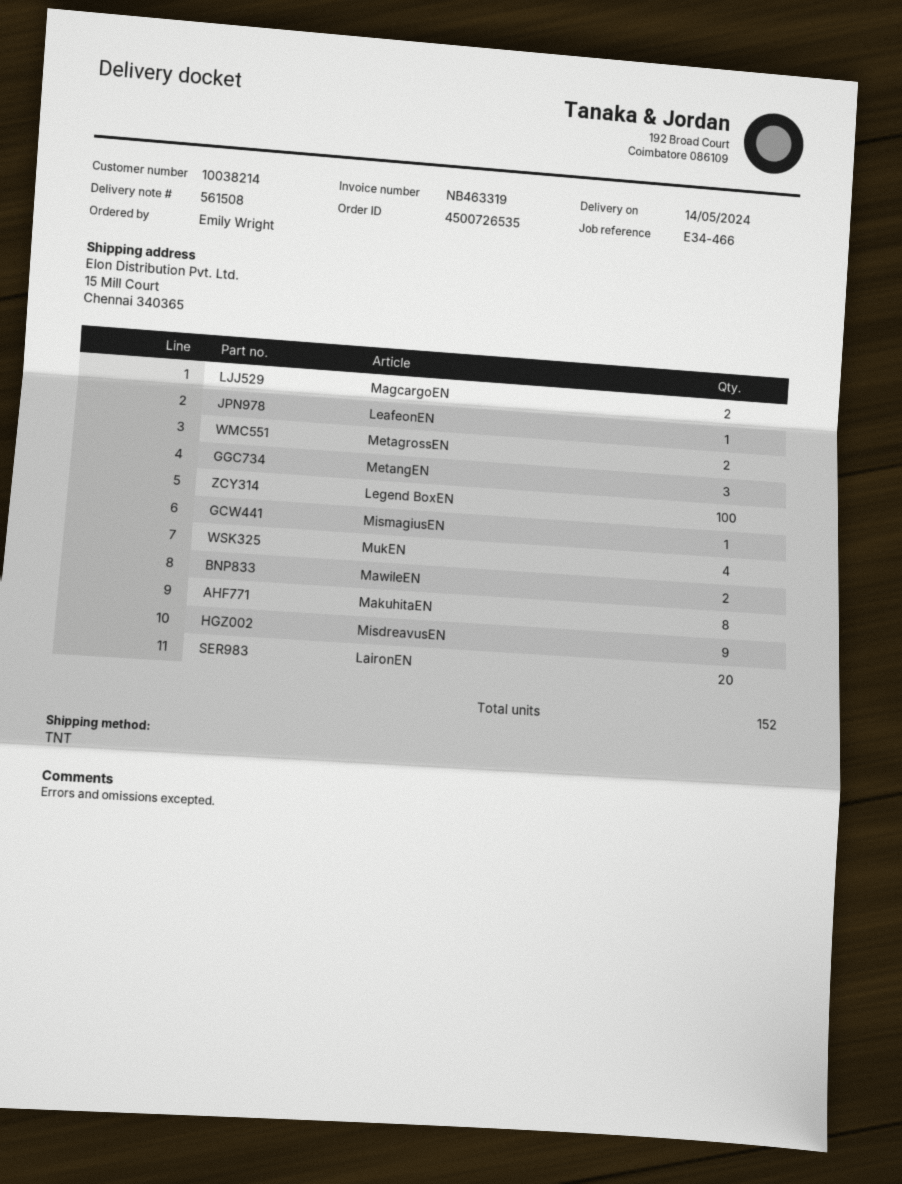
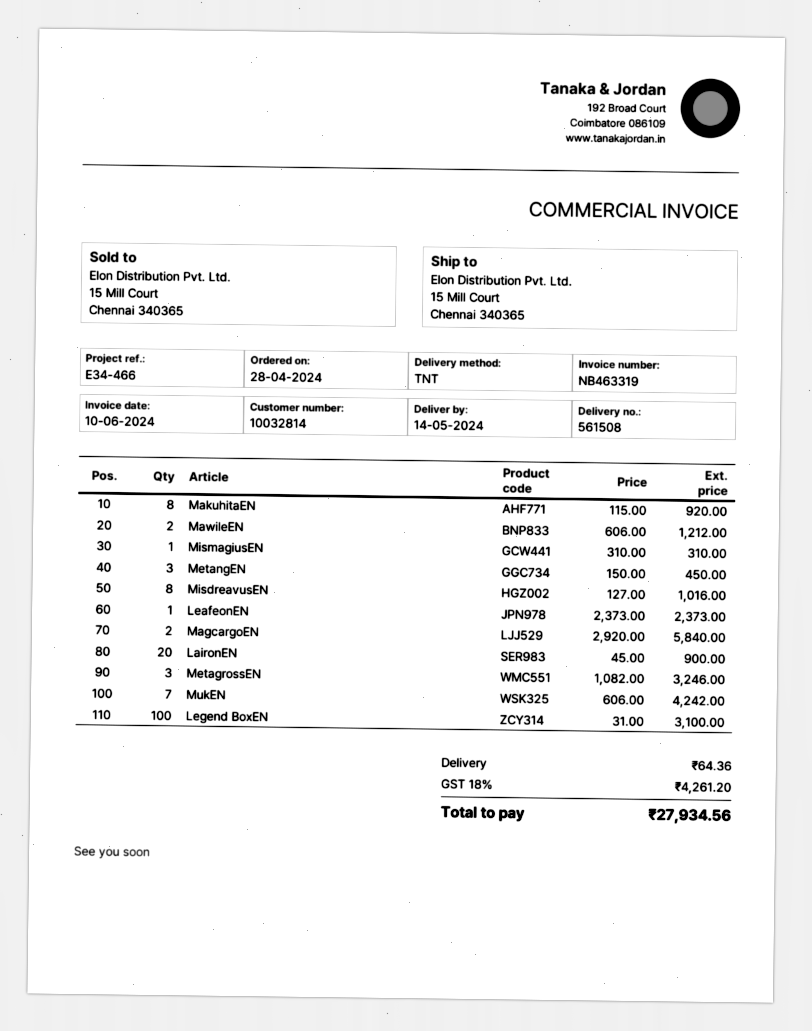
customer number: 10038214 -> 10032814
MetagrossEN: 2 -> 3
MukEN: 4 -> 7
MisdreavusEN: 9 -> 8

